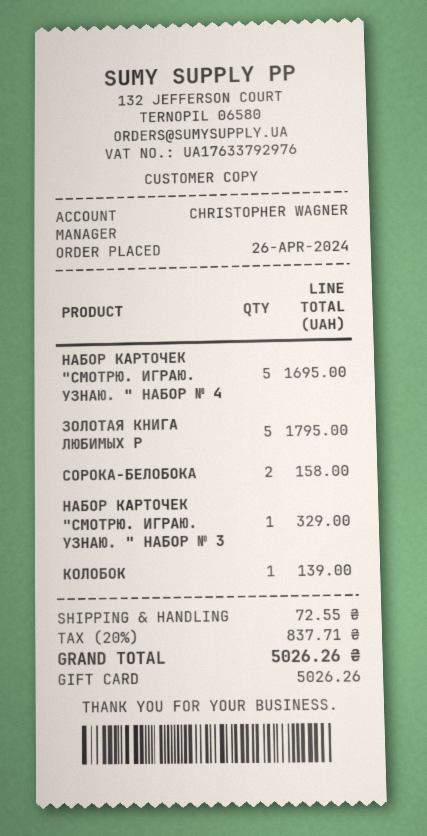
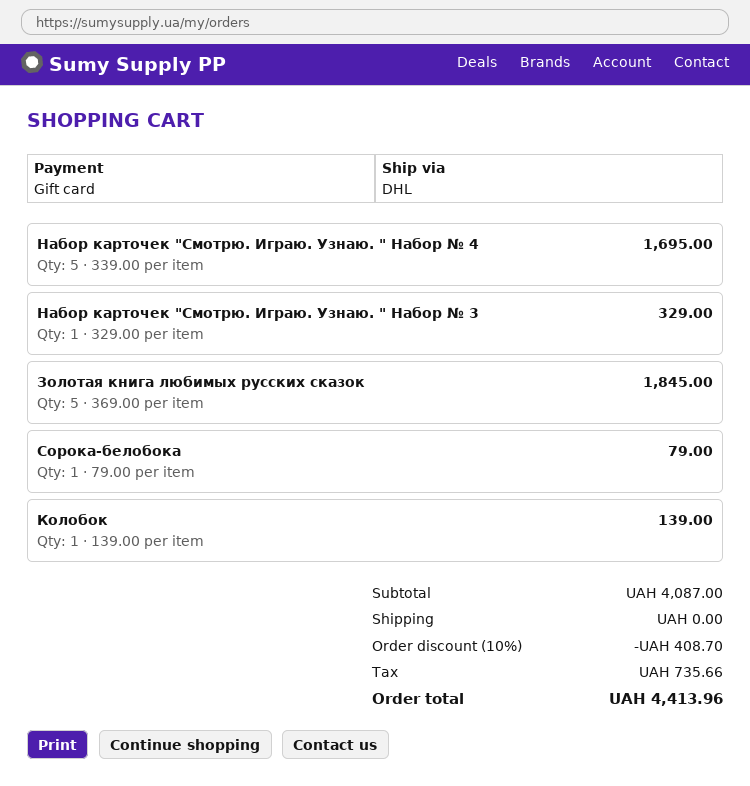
ЗОЛОТАЯ КНИГА ЛЮБИМЫХ Р: 5 for 1795.00 -> 5 for 1845.00
СОРОКА-БЕЛОБОКА: 2 for 158.00 -> 1 for 79.00
discount: none -> 10% = 408.70
shipping: 72.55 -> 0.00
tax: 837.71 -> 735.66
total: 5026.26 -> 4413.96

